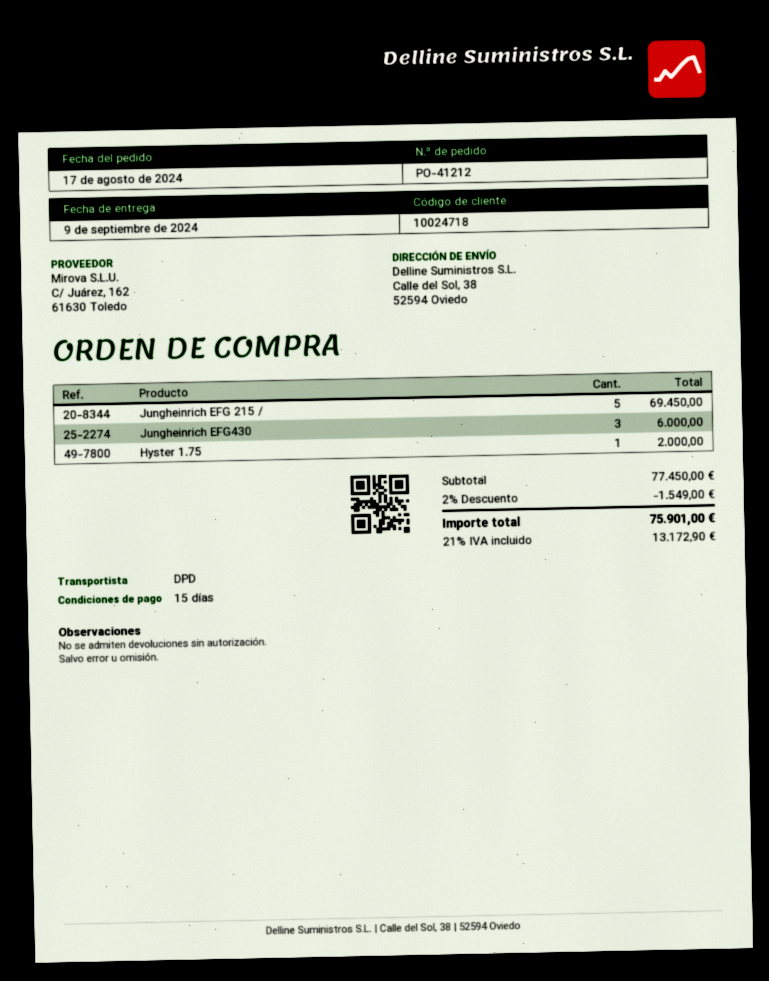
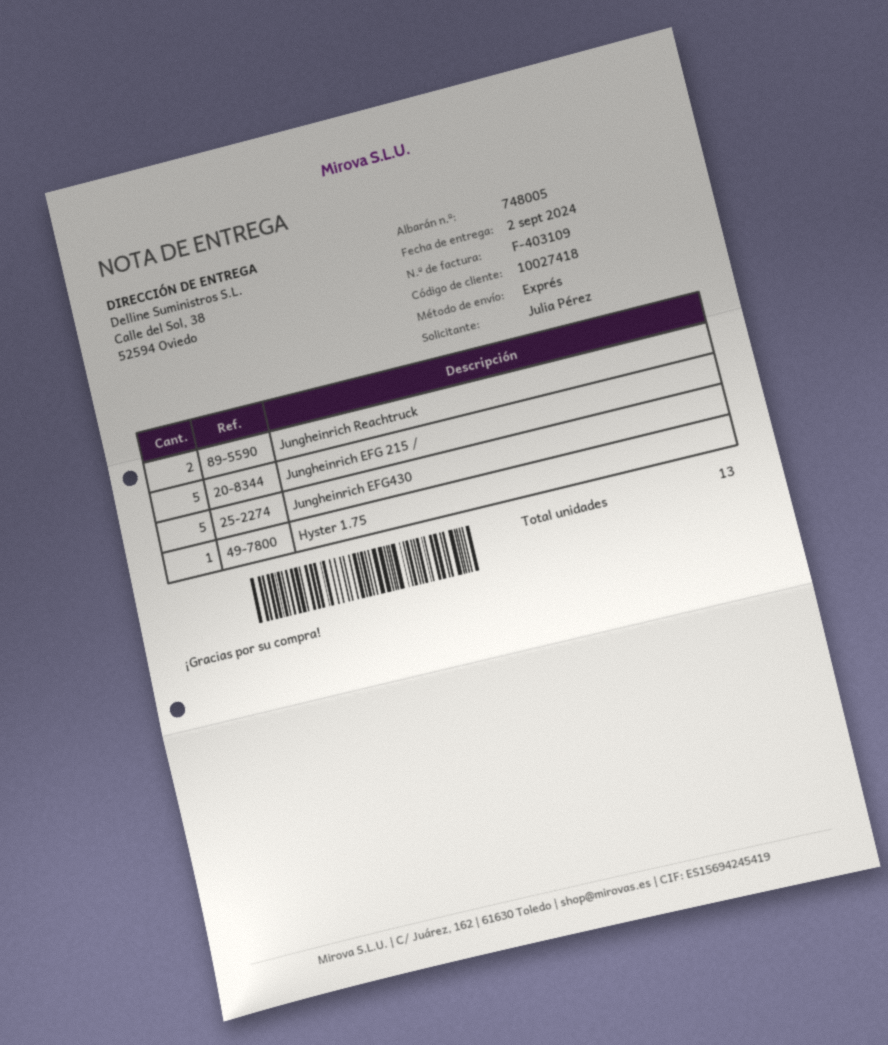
delivery date: 2024-09-09 -> 2024-09-02
customer number: 10024718 -> 10027418
shipping method: DPD -> express
Jungheinrich EFG430: 3 -> 5
Jungheinrich Reachtruck: none -> 2

